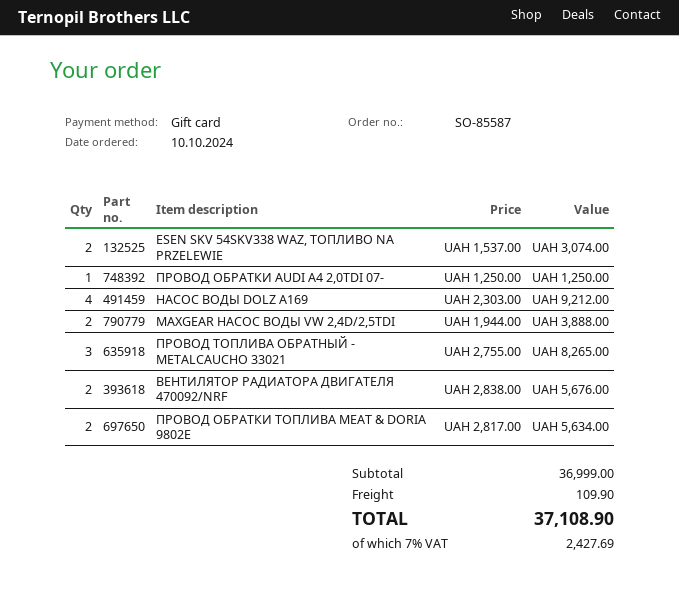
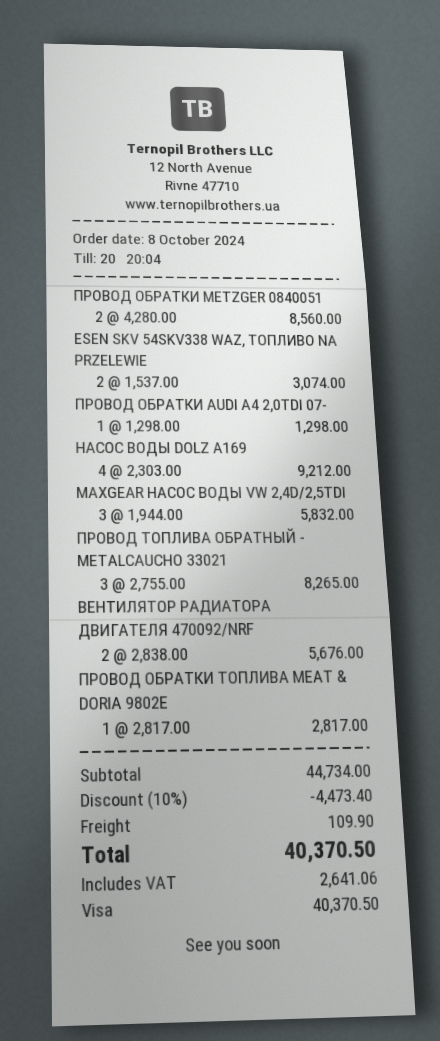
order date: 2024-10-10 -> 2024-10-08
payment method: gift card -> Visa
ПРОВОД ОБРАТКИ AUDI A4 2,0TDI 07-: 1 x 1250.00 = 1250.00 -> 1 x 1298.00 = 1298.00
MAXGEAR НАСОС ВОДЫ VW 2,4D/2,5TDI: 2 x 1944.00 = 3888.00 -> 3 x 1944.00 = 5832.00
ПРОВОД ОБРАТКИ ТОПЛИВА MEAT & DORIA 9802E: 2 x 2817.00 = 5634.00 -> 1 x 2817.00 = 2817.00
ПРОВОД ОБРАТКИ METZGER 0840051: none -> 2 x 4280.00 = 8560.00
subtotal: 36999.00 -> 44734.00
discount: none -> 10% = 4473.40
tax: 2427.69 -> 2641.06
total: 37108.90 -> 40370.50

